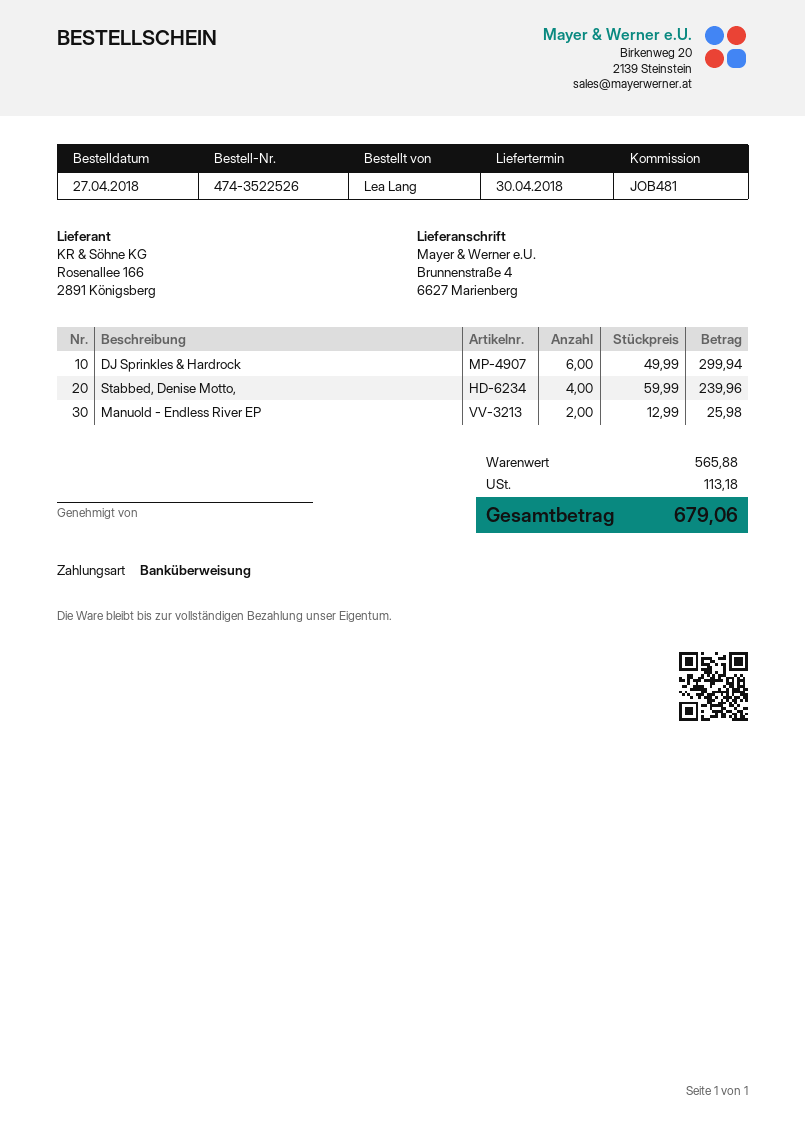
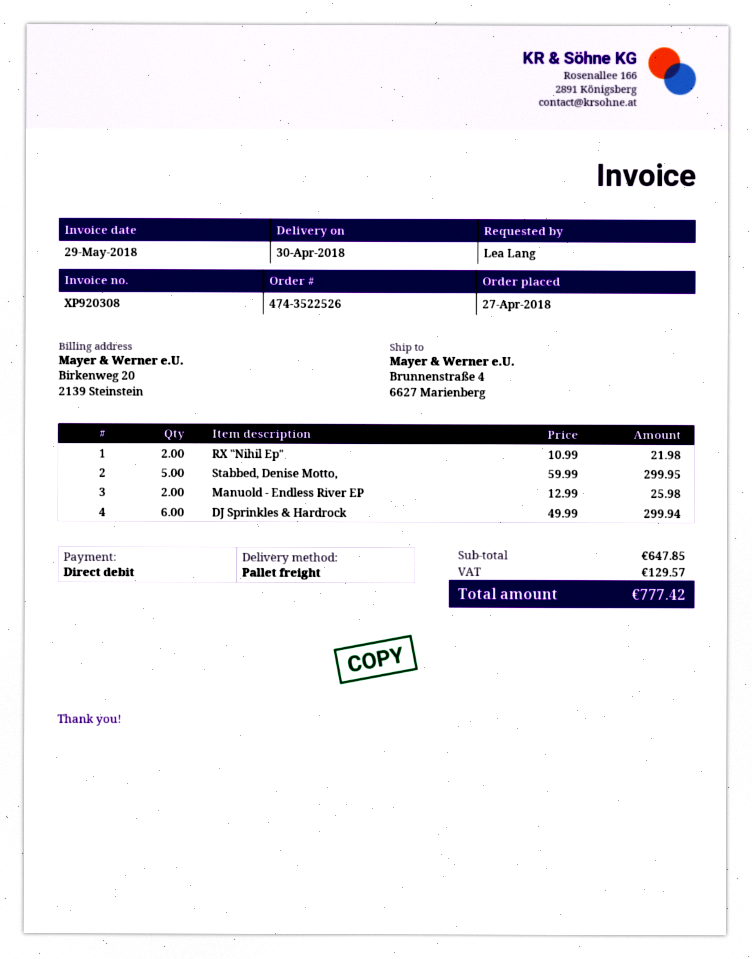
payment method: bank transfer -> direct debit
Stabbed, Denise Motto,: 4 x 59.99 = 239.96 -> 5 x 59.99 = 299.95
RX "Nihil Ep": none -> 2 x 10.99 = 21.98
subtotal: 565.88 -> 647.85
tax: 113.18 -> 129.57
total: 679.06 -> 777.42

